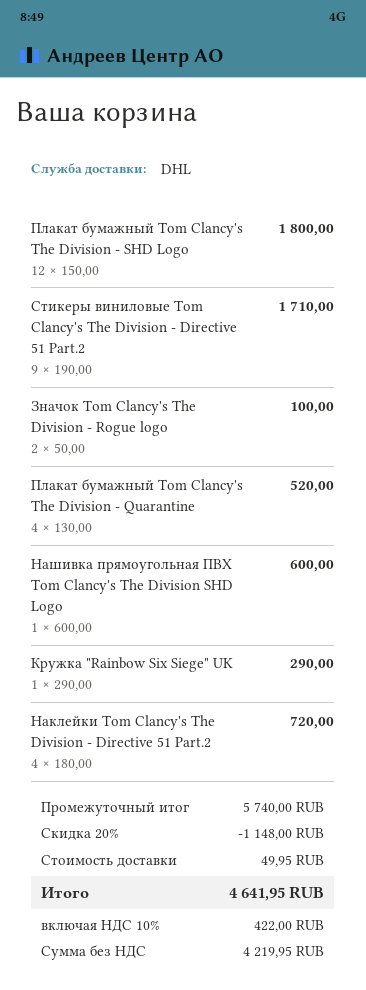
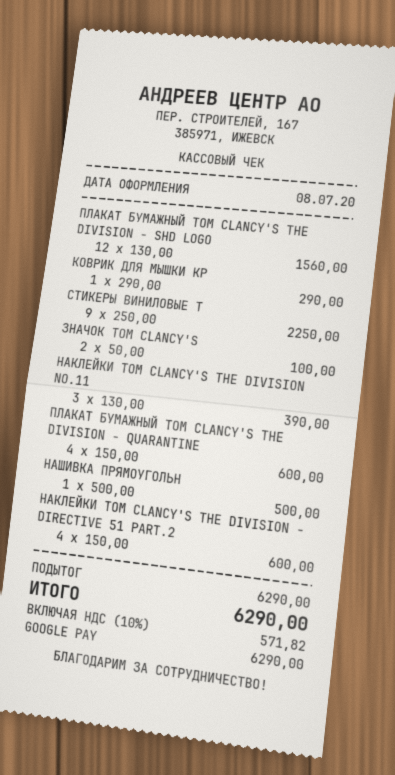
Плакат бумажный Tom Clancy's The Division - SHD Logo: 12 x 150.00 = 1800.00 -> 12 x 130.00 = 1560.00
Стикеры виниловые Tom Clancy's The Division - Directive 51 Part.2: 9 x 190.00 = 1710.00 -> 9 x 250.00 = 2250.00
Плакат бумажный Tom Clancy's The Division - Quarantine: 4 x 130.00 = 520.00 -> 4 x 150.00 = 600.00
Нашивка прямоугольная ПВХ Tom Clancy's The Division SHD Logo: 1 x 600.00 = 600.00 -> 1 x 500.00 = 500.00
Кружка "Rainbow Six Siege" UK: 1 x 290.00 = 290.00 -> none
Наклейки Tom Clancy's The Division - Directive 51 Part.2: 4 x 180.00 = 720.00 -> 4 x 150.00 = 600.00
КОВРИК ДЛЯ МЫШКИ КР: none -> 1 x 290.00 = 290.00
НАКЛЕЙКИ TOM CLANCY'S THE DIVISION NO.11: none -> 3 x 130.00 = 390.00
subtotal: 5740.00 -> 6290.00
discount: 20% = 1148.00 -> none
shipping: 49.95 -> none
tax: 10% = 422.00 -> 10% = 571.82
total: 4641.95 -> 6290.00

